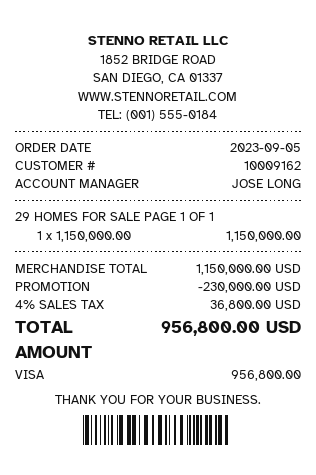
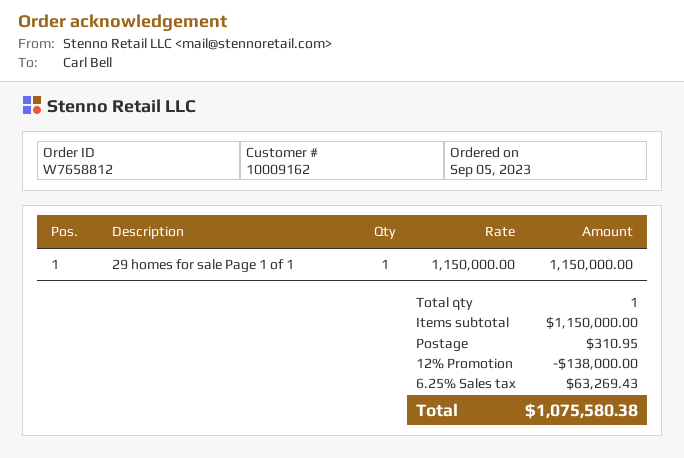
discount: 230000.00 -> 138000.00
shipping: none -> 310.95
tax: 4% = 36800.00 -> 6.25% = 63269.43
total: 956800.00 -> 1075580.38

